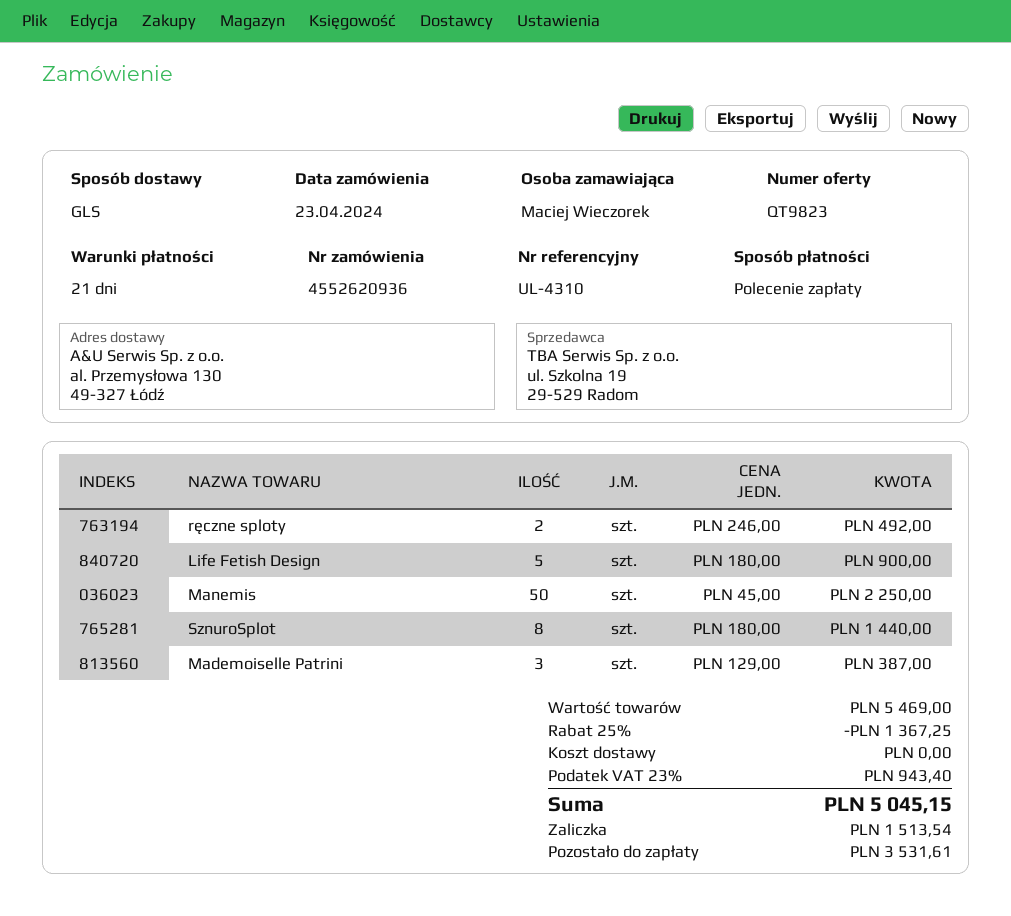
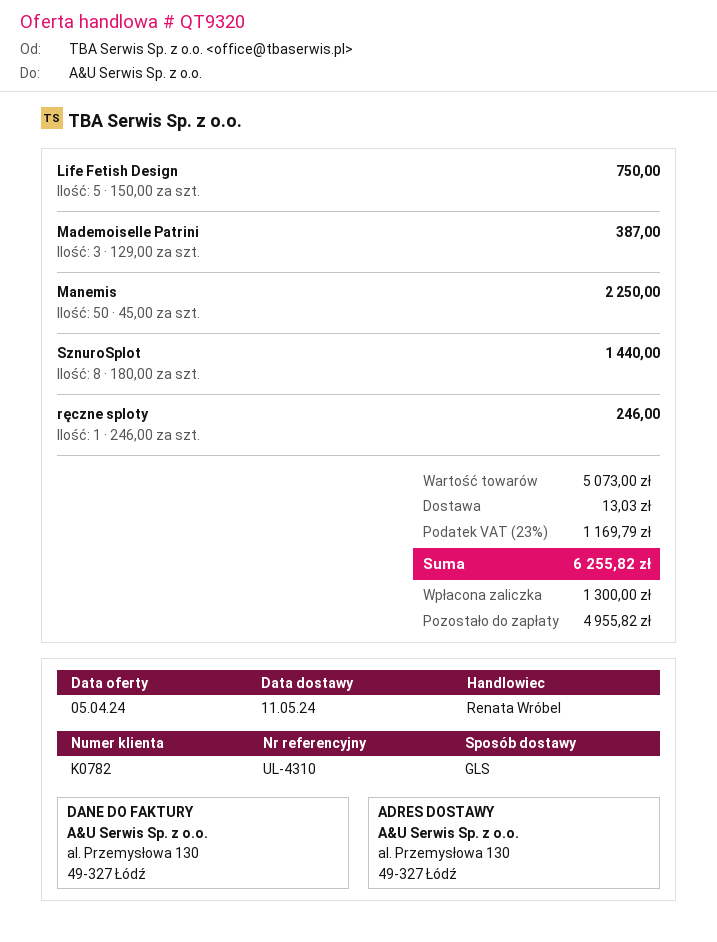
quote number: QT9823 -> QT9320
ręczne sploty: 2 x 246.00 = 492.00 -> 1 x 246.00 = 246.00
Life Fetish Design: 5 x 180.00 = 900.00 -> 5 x 150.00 = 750.00
subtotal: 5469.00 -> 5073.00
discount: 25% = 1367.25 -> none
shipping: 0.00 -> 13.03
tax: 23% = 943.40 -> 23% = 1169.79
total: 5045.15 -> 6255.82
deposit: 1513.54 -> 1300.00
balance: 3531.61 -> 4955.82

